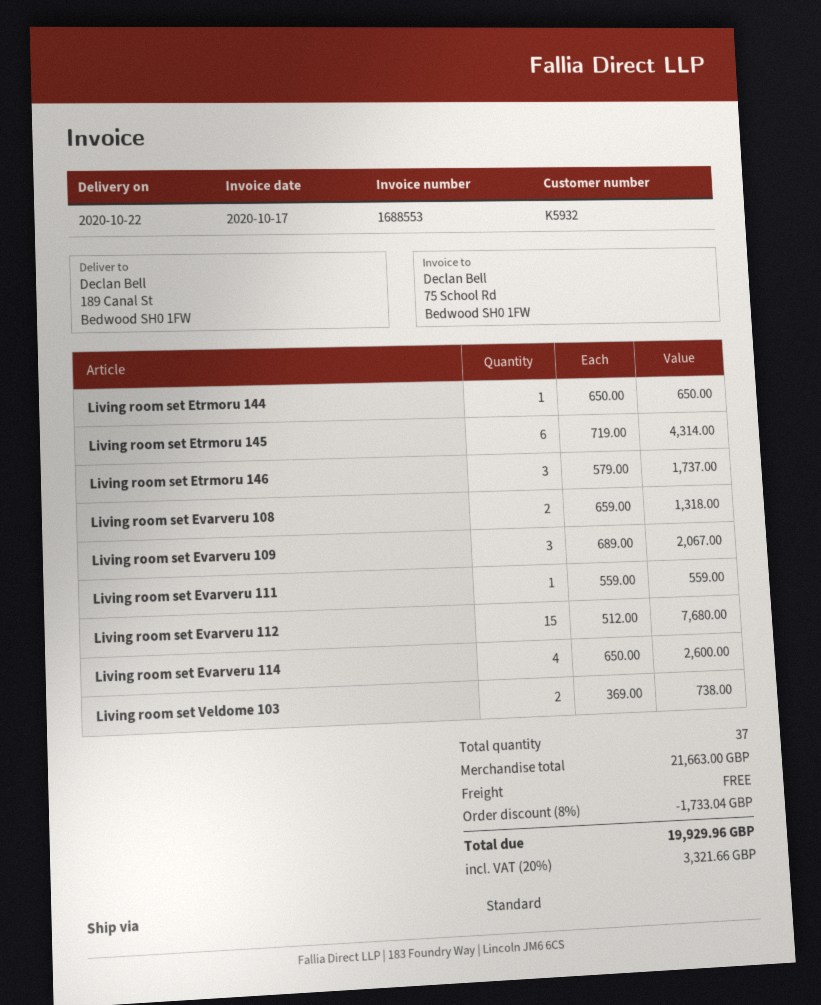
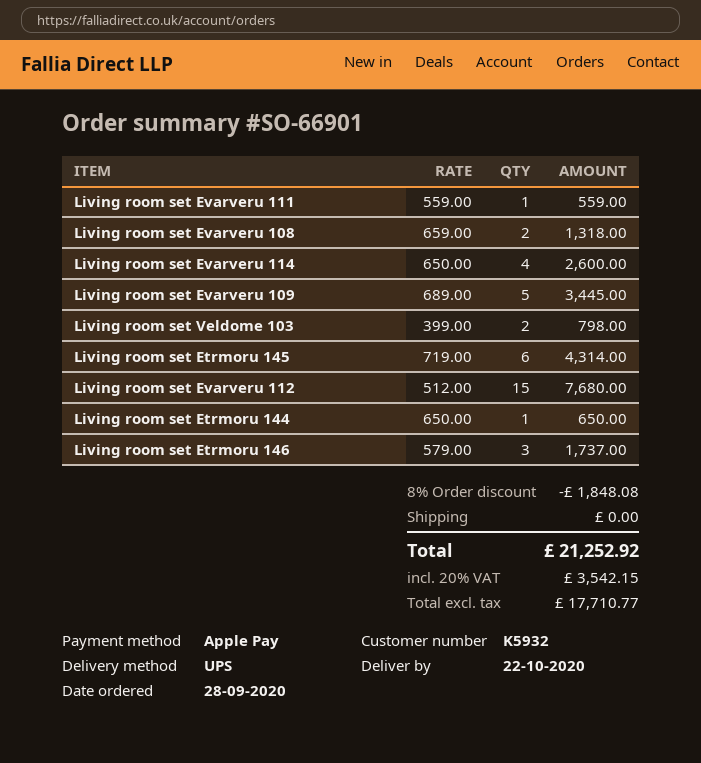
shipping method: standard -> UPS
Living room set Evarveru 109: 3 x 689.00 = 2067.00 -> 5 x 689.00 = 3445.00
Living room set Veldome 103: 2 x 369.00 = 738.00 -> 2 x 399.00 = 798.00
discount: 8% = 1733.04 -> 8% = 1848.08
tax: 20% = 3321.66 -> 20% = 3542.15
total: 19929.96 -> 21252.92

